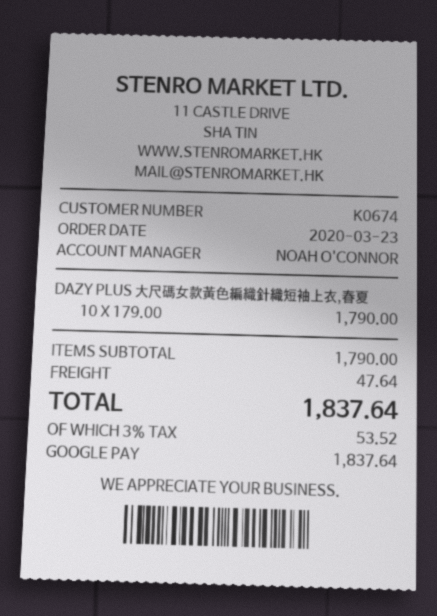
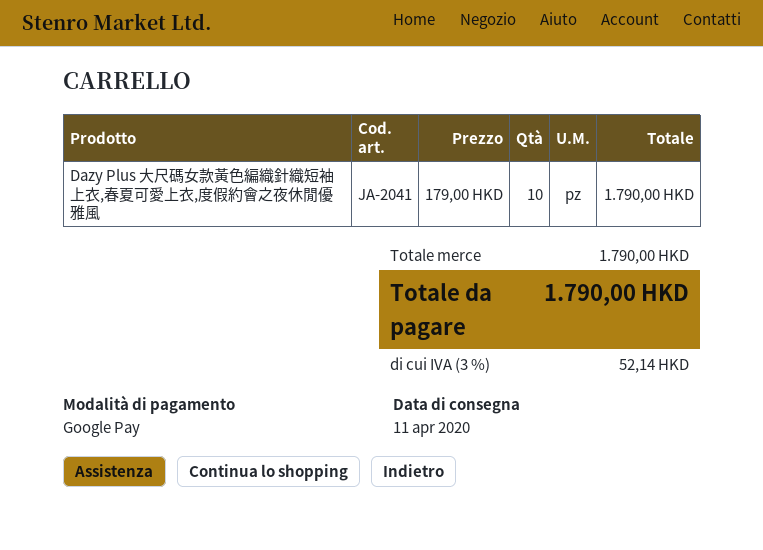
shipping: 47.64 -> none
tax: 3% = 53.52 -> 3% = 52.14
total: 1837.64 -> 1790.00

